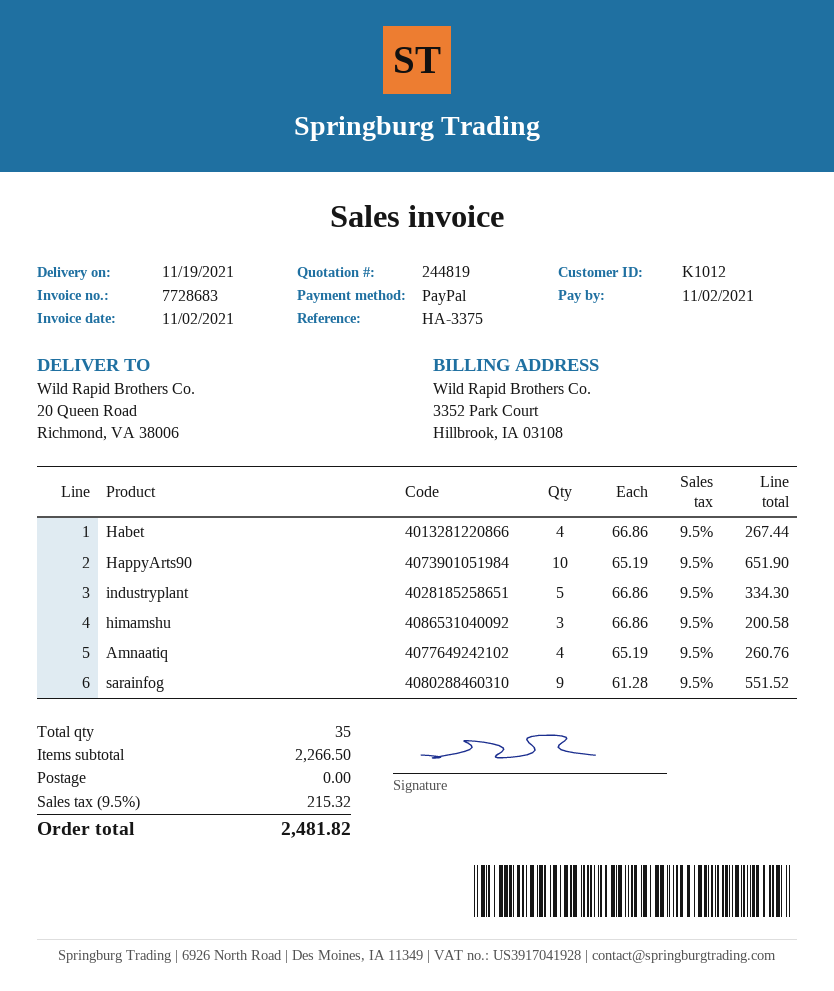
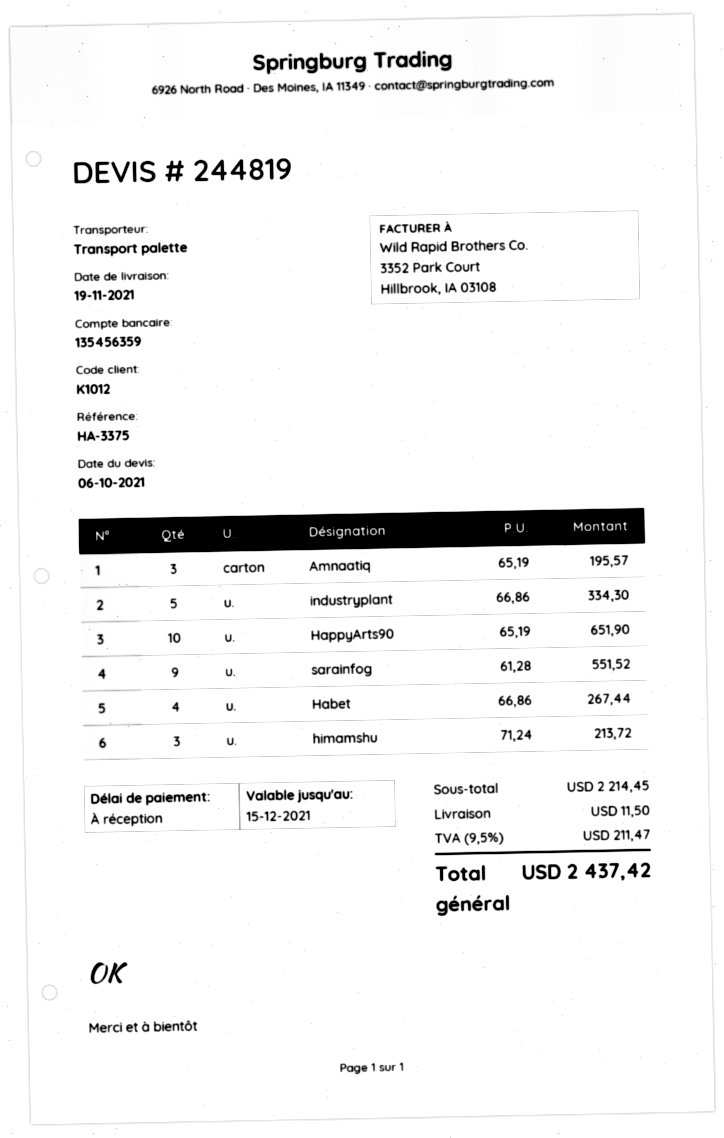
himamshu: 3 x 66.86 = 200.58 -> 3 x 71.24 = 213.72
Amnaatiq: 4 x 65.19 = 260.76 -> 3 x 65.19 = 195.57
subtotal: 2266.50 -> 2214.45
shipping: 0.00 -> 11.50
tax: 9.5% = 215.32 -> 9.5% = 211.47
total: 2481.82 -> 2437.42

